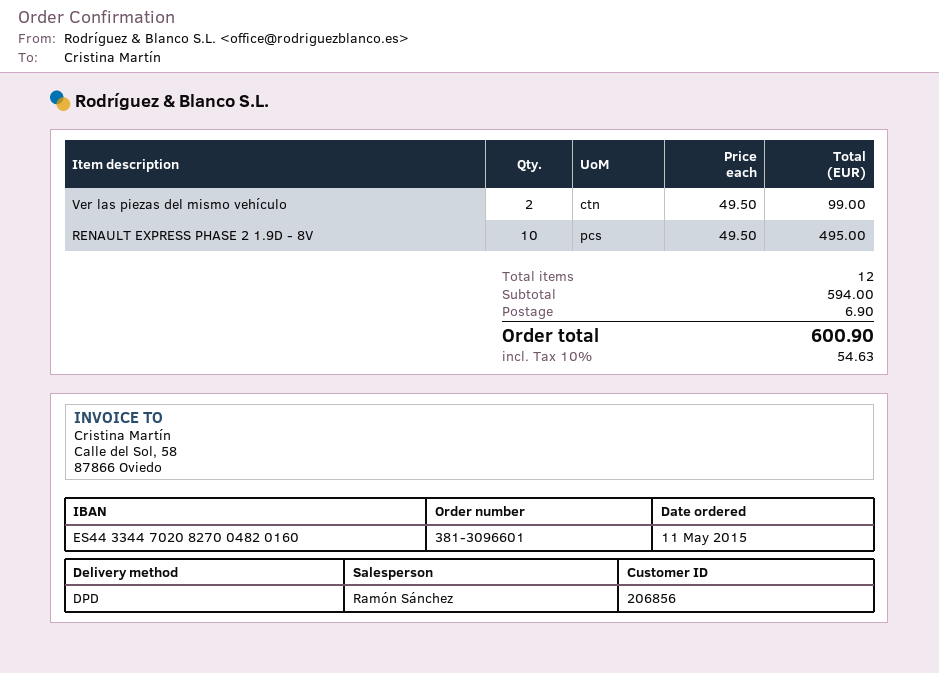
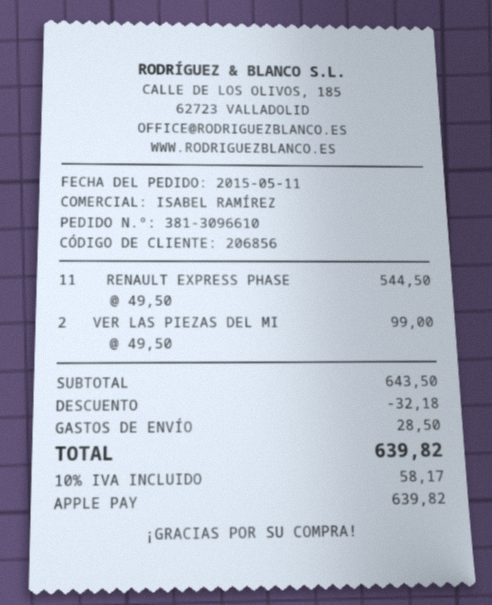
order number: 381-3096601 -> 381-3096610
sales rep: Ramón Sánchez -> ISABEL RAMÍREZ
RENAULT EXPRESS PHASE 2 1.9D - 8V: 10 x 49.50 = 495.00 -> 11 x 49.50 = 544.50
subtotal: 594.00 -> 643.50
discount: none -> 32.18
shipping: 6.90 -> 28.50
tax: 10% = 54.63 -> 10% = 58.17
total: 600.90 -> 639.82

